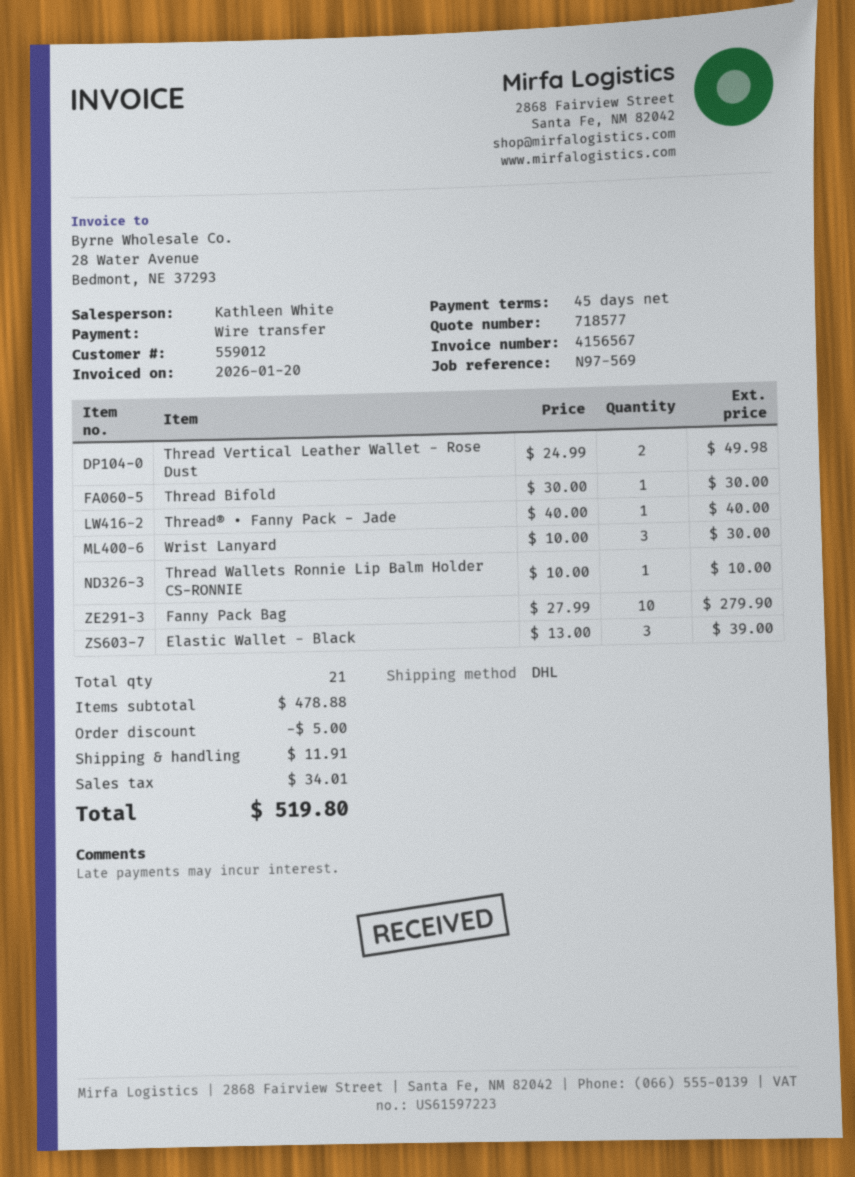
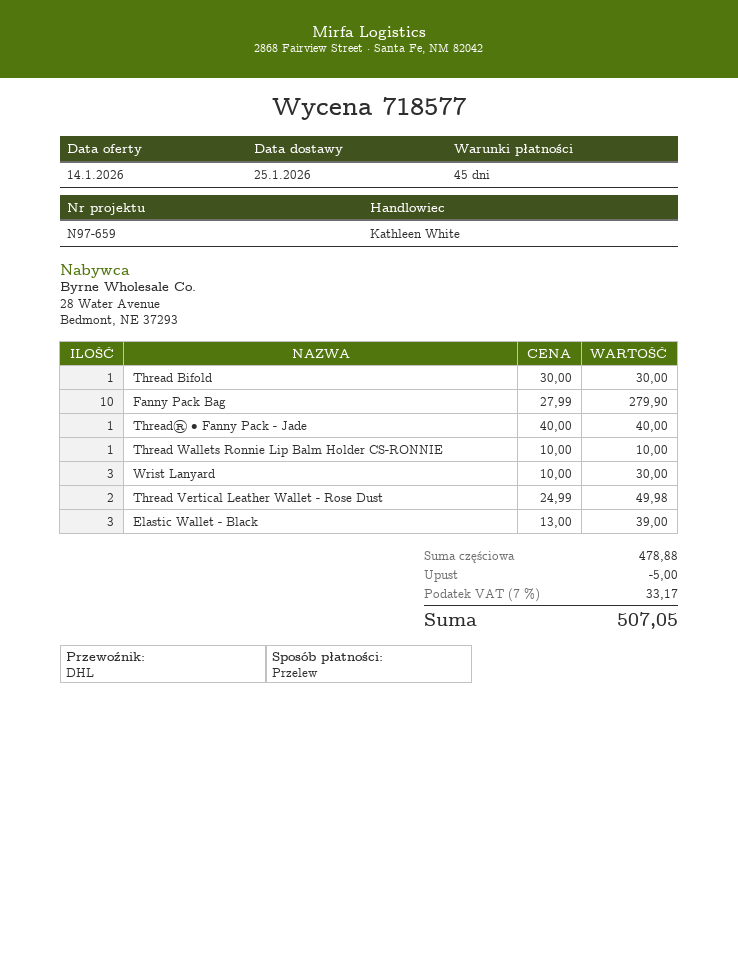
reference: N97-569 -> N97-659
shipping: 11.91 -> none
tax: 34.01 -> 33.17
total: 519.80 -> 507.05

